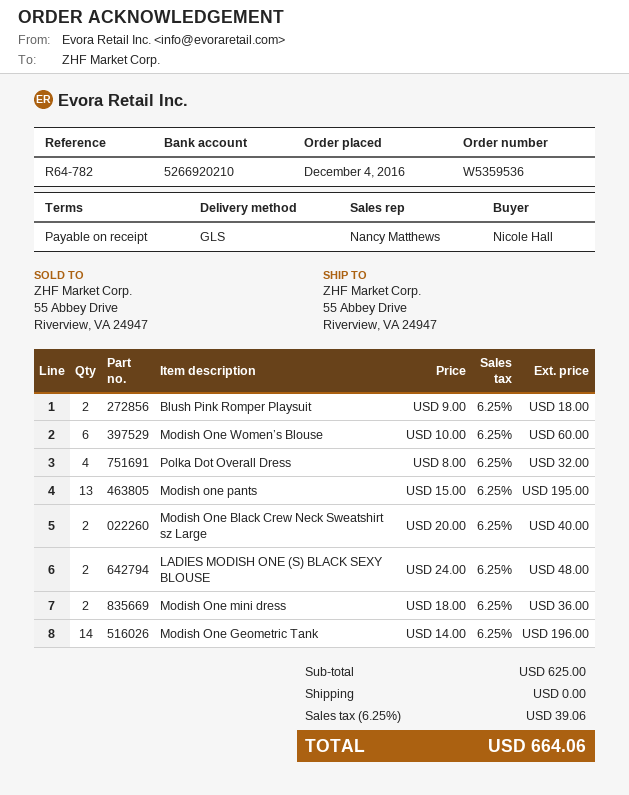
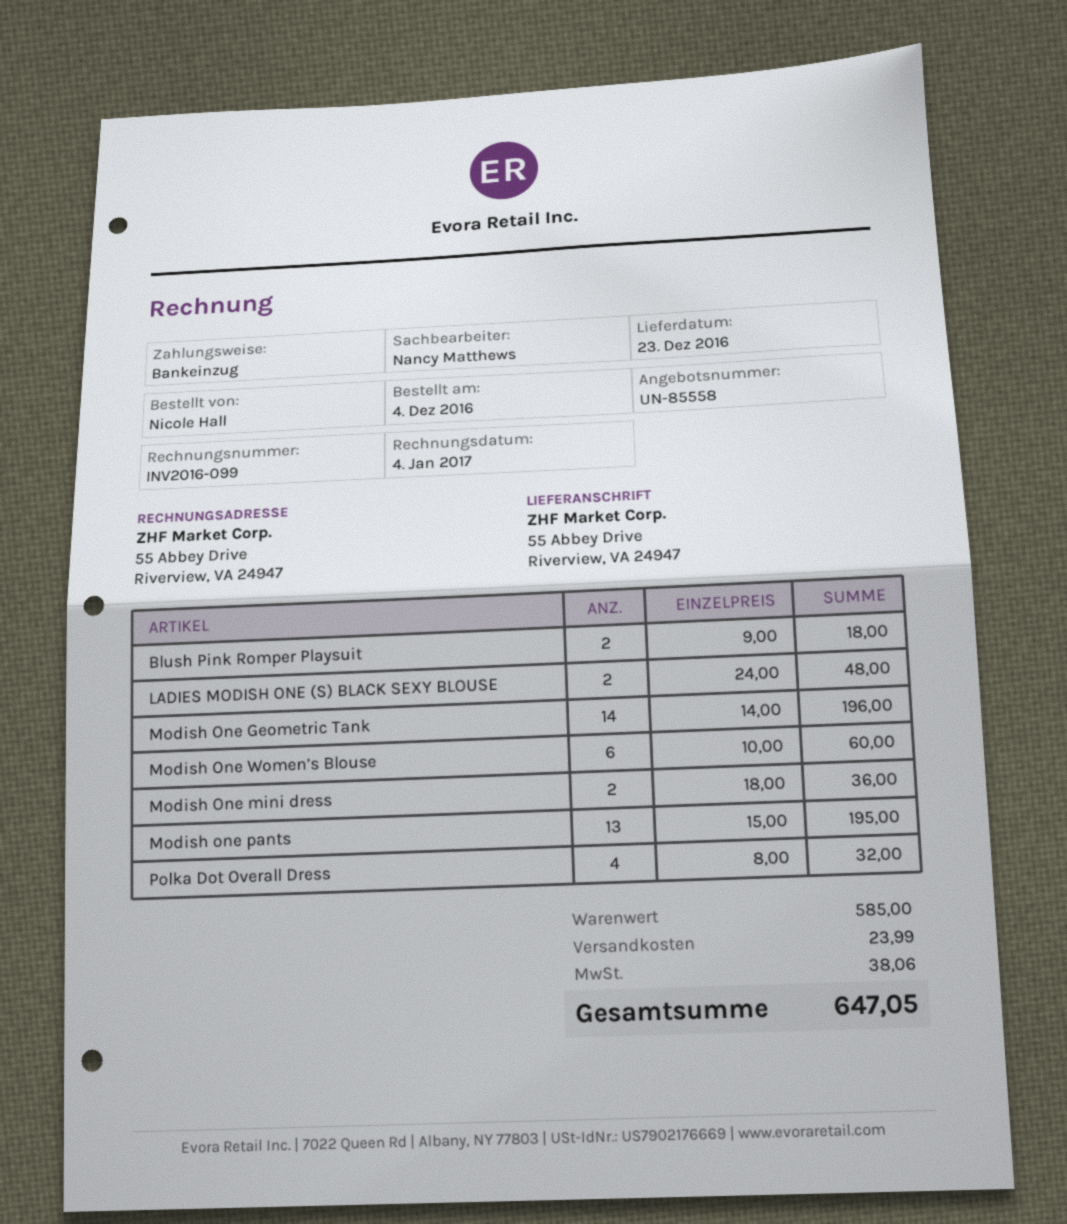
Modish One Black Crew Neck Sweatshirt sz Large: 2 x 20.00 = 40.00 -> none
subtotal: 625.00 -> 585.00
shipping: 0.00 -> 23.99
tax: 39.06 -> 38.06
total: 664.06 -> 647.05

